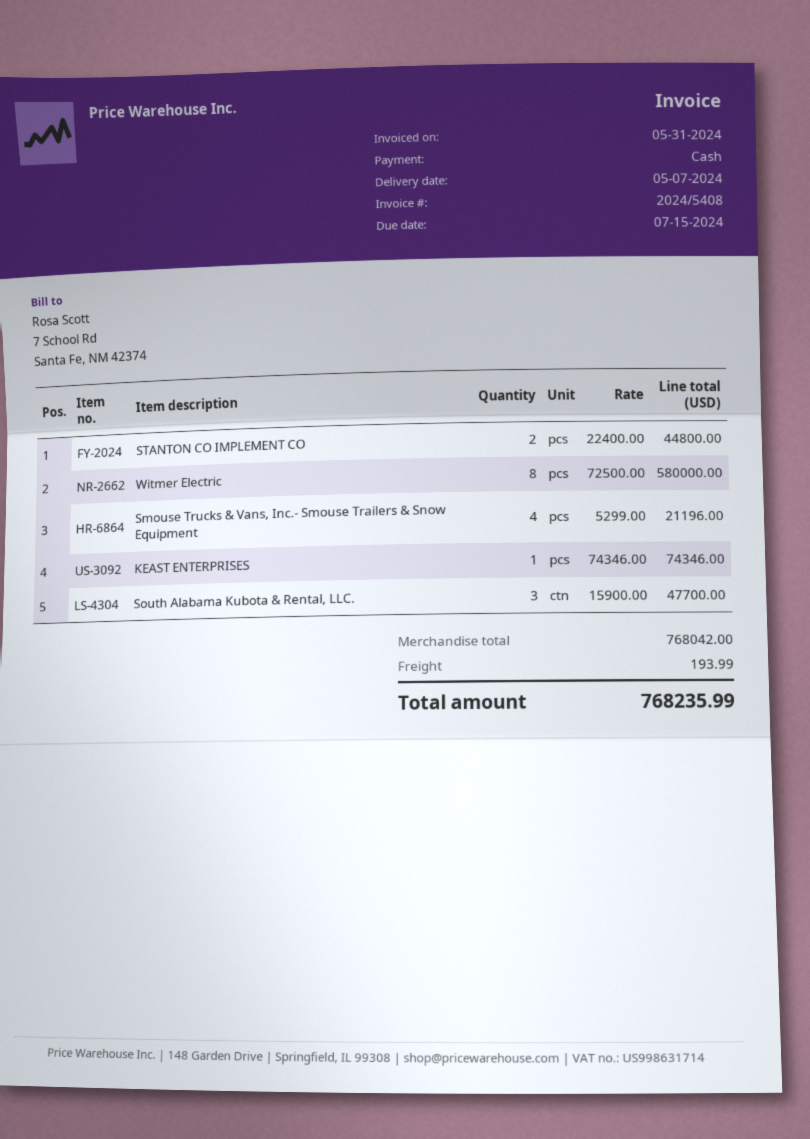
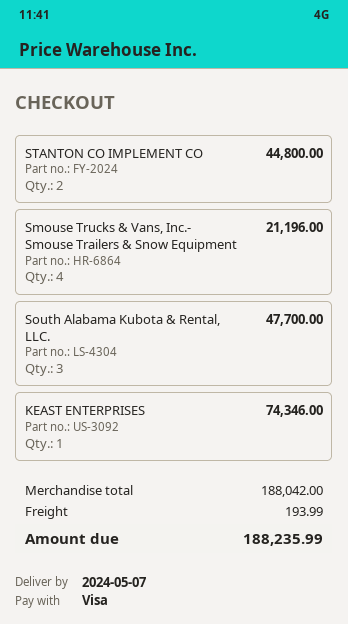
payment method: cash -> Visa
Witmer Electric: 8 for 580000.00 -> none
subtotal: 768042.00 -> 188042.00
total: 768235.99 -> 188235.99

